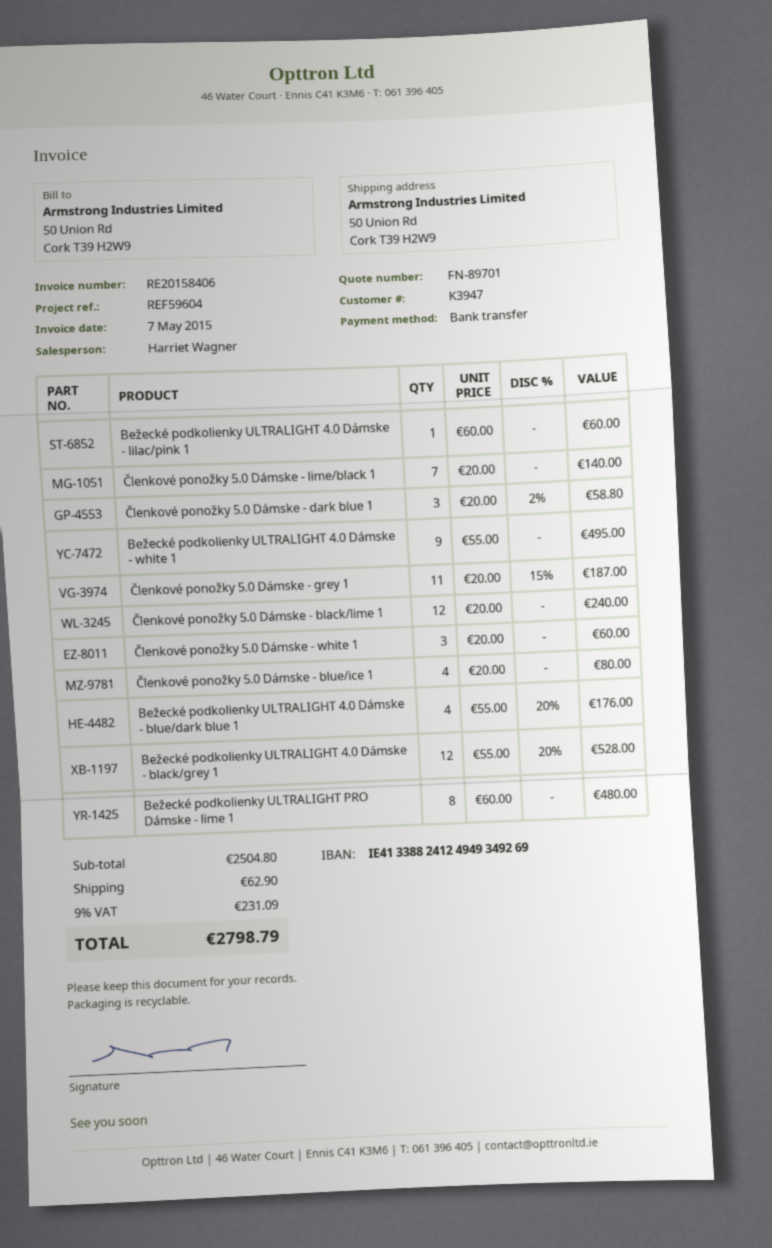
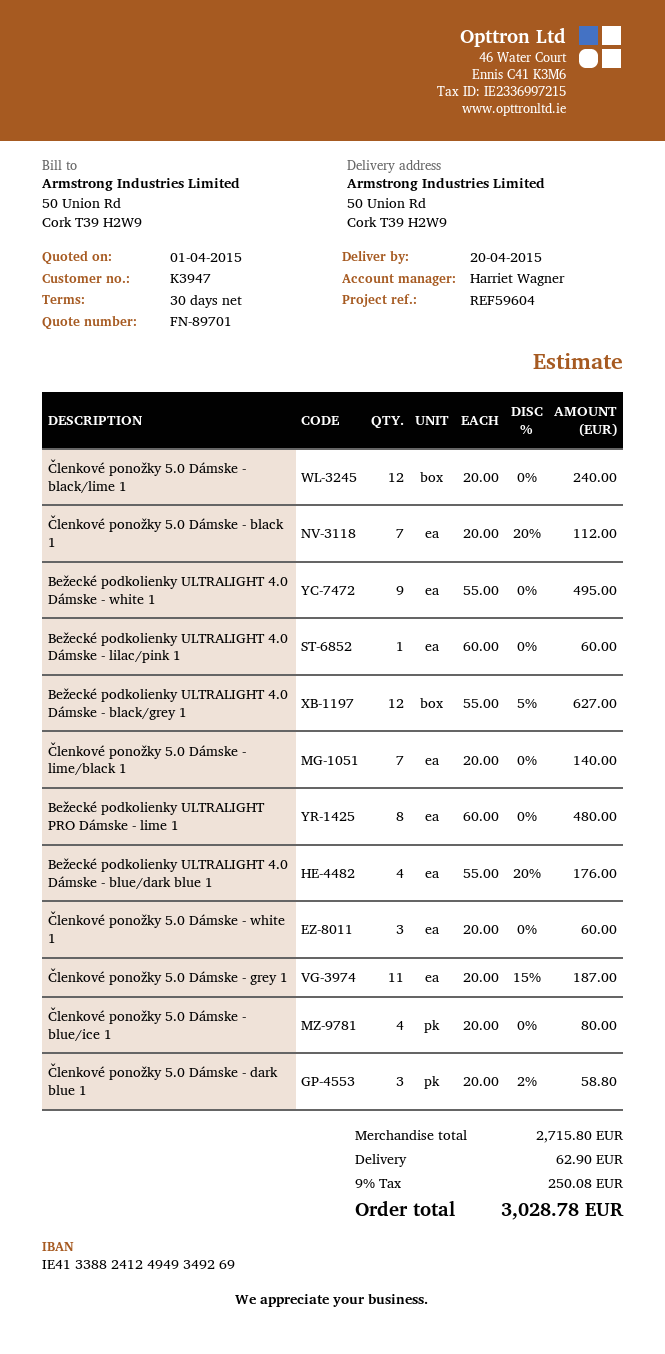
Bežecké podkolienky ULTRALIGHT 4.0 Dámske - black/grey 1: 12 x 55.00 - 20% = 528.00 -> 12 x 55.00 - 5% = 627.00
Členkové ponožky 5.0 Dámske - black 1: none -> 7 x 20.00 - 20% = 112.00
subtotal: 2504.80 -> 2715.80
tax: 9% = 231.09 -> 9% = 250.08
total: 2798.79 -> 3028.78

